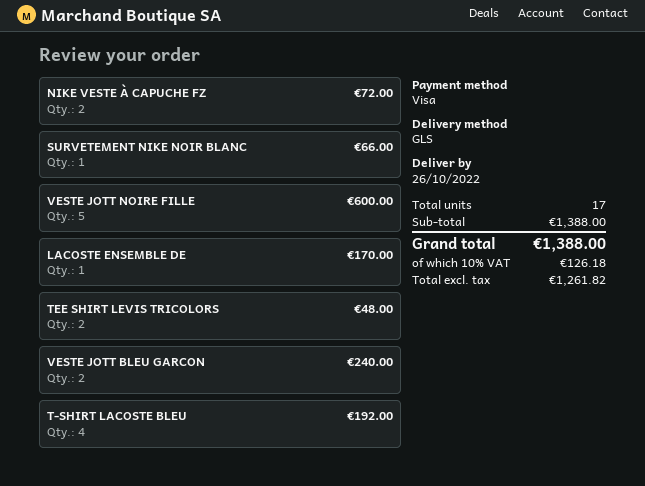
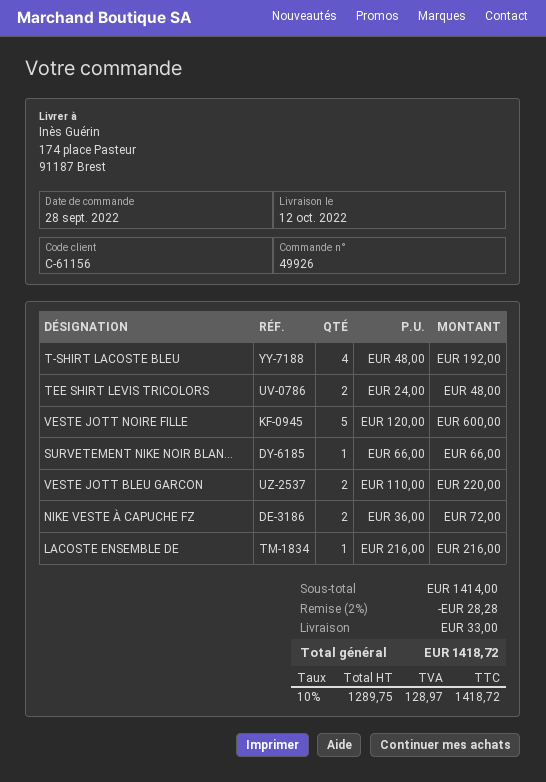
delivery date: 2022-10-26 -> 2022-10-12
LACOSTE ENSEMBLE DE: 1 for 170.00 -> 1 for 216.00
VESTE JOTT BLEU GARCON: 2 for 240.00 -> 2 for 220.00
subtotal: 1388.00 -> 1414.00
discount: none -> 2% = 28.28
shipping: none -> 33.00
net: 1261.82 -> 1289.75
tax: 10% = 126.18 -> 10% = 128.97
total: 1388.00 -> 1418.72

